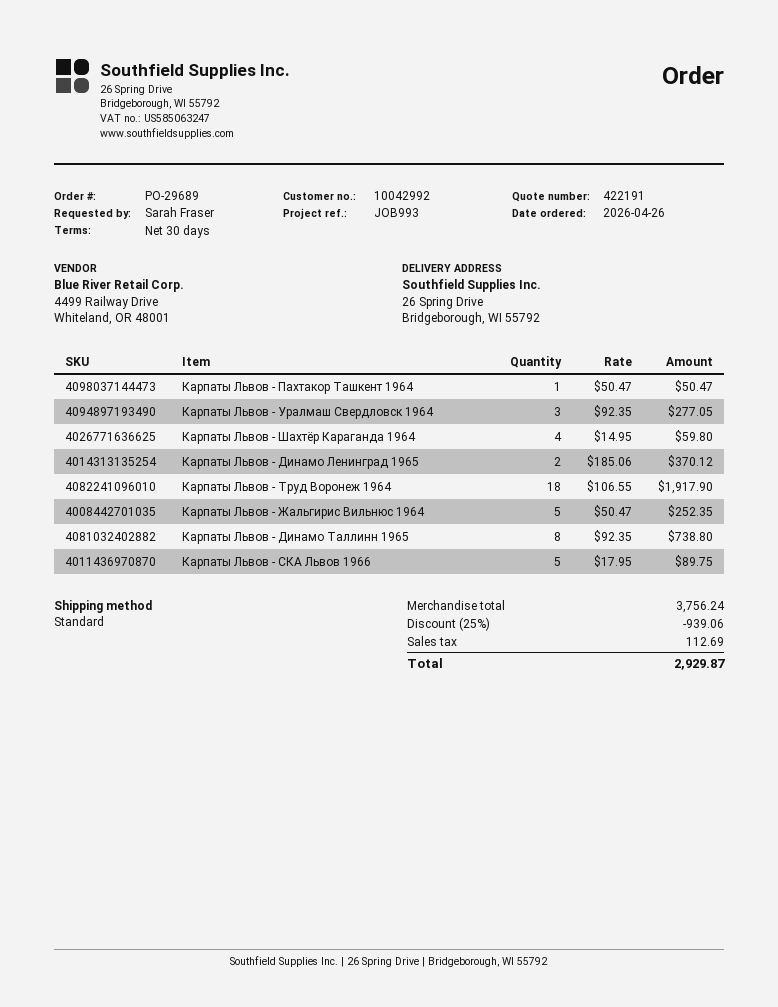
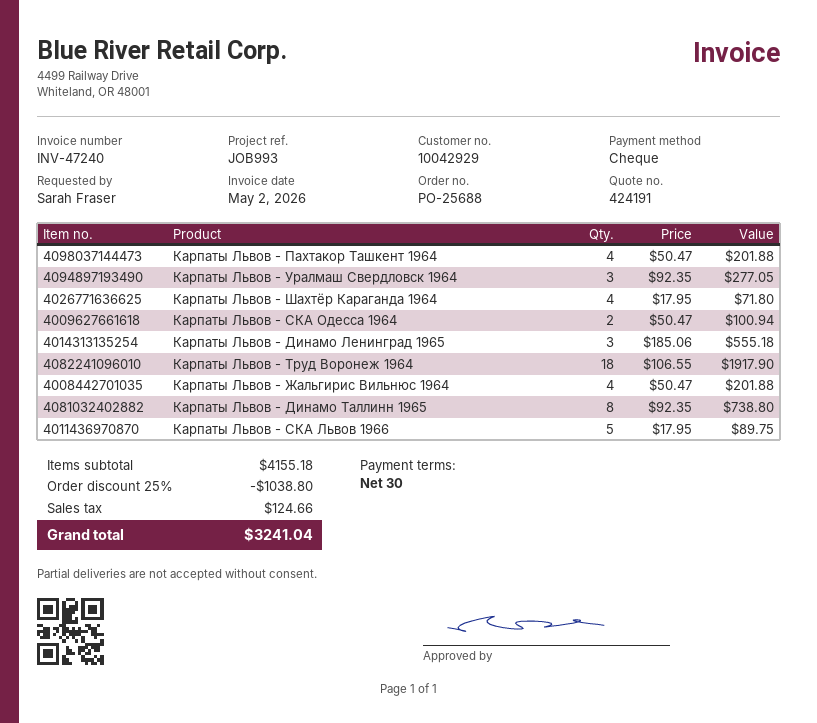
quote number: 422191 -> 424191
order number: PO-29689 -> PO-25688
customer number: 10042992 -> 10042929
Карпаты Львов - Пахтакор Ташкент 1964: 1 x 50.47 = 50.47 -> 4 x 50.47 = 201.88
Карпаты Львов - Шахтёр Караганда 1964: 4 x 14.95 = 59.80 -> 4 x 17.95 = 71.80
Карпаты Львов - Динамо Ленинград 1965: 2 x 185.06 = 370.12 -> 3 x 185.06 = 555.18
Карпаты Львов - Жальгирис Вильнюс 1964: 5 x 50.47 = 252.35 -> 4 x 50.47 = 201.88
Карпаты Львов - СКА Одесса 1964: none -> 2 x 50.47 = 100.94
subtotal: 3756.24 -> 4155.18
discount: 25% = 939.06 -> 25% = 1038.80
tax: 112.69 -> 124.66
total: 2929.87 -> 3241.04

